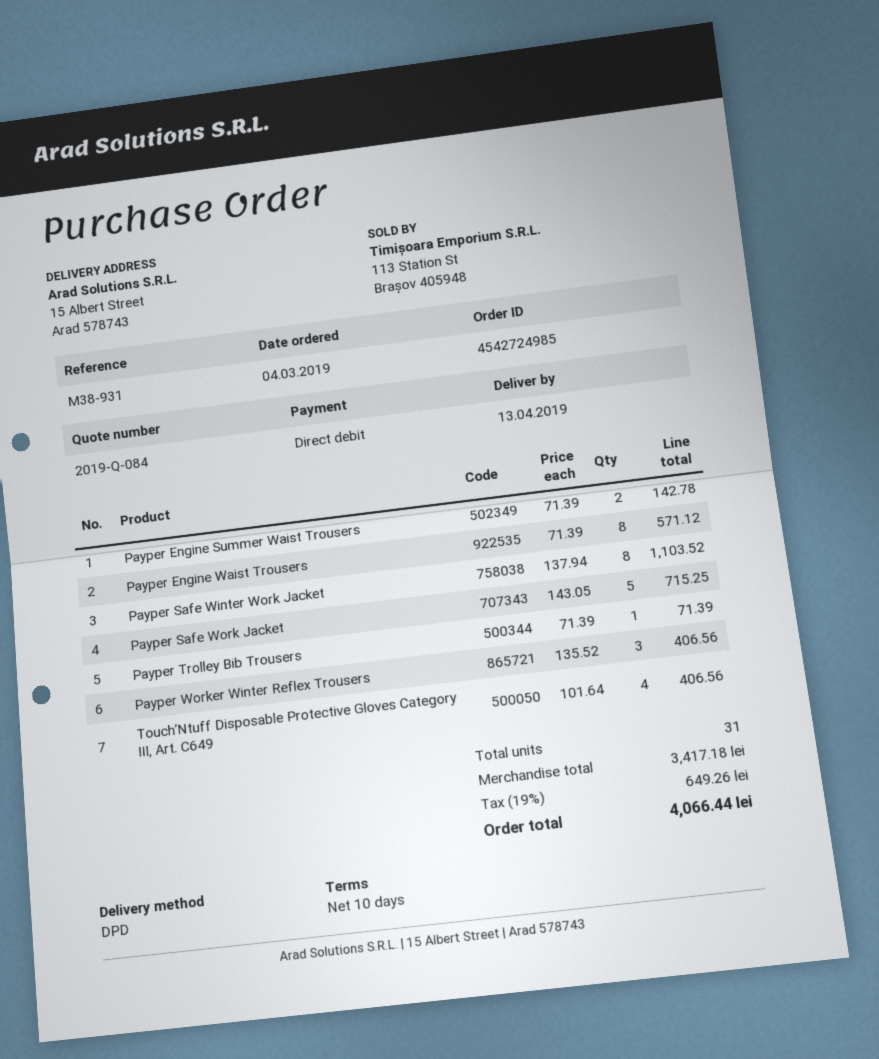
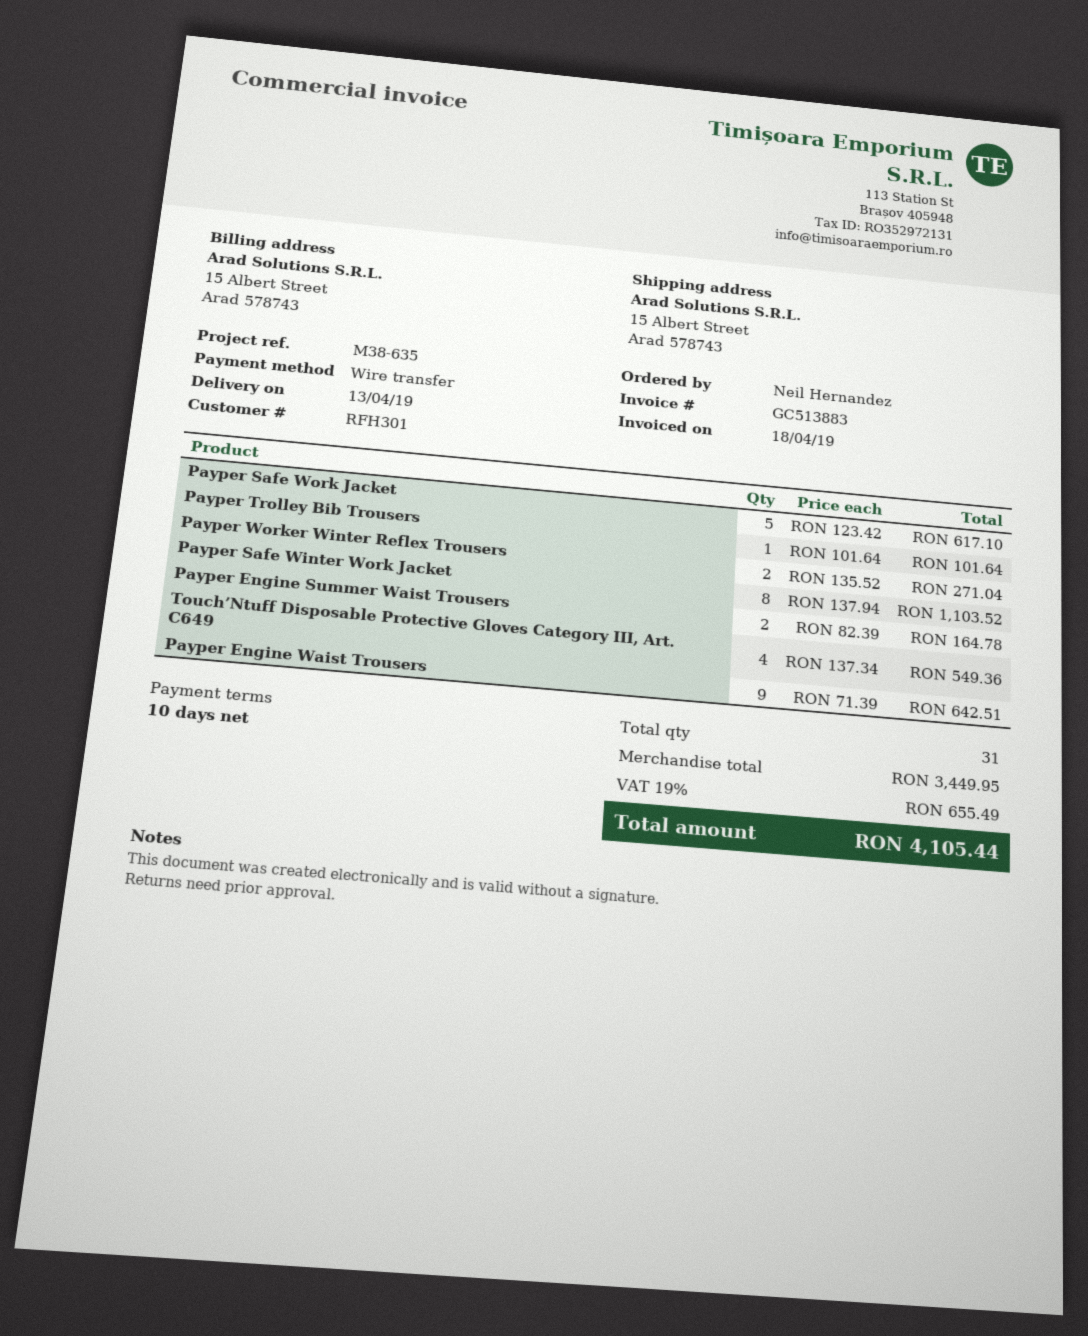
reference: M38-931 -> M38-635
payment method: direct debit -> bank transfer
Payper Engine Summer Waist Trousers: 2 x 71.39 = 142.78 -> 2 x 82.39 = 164.78
Payper Engine Waist Trousers: 8 x 71.39 = 571.12 -> 9 x 71.39 = 642.51
Payper Safe Work Jacket: 5 x 143.05 = 715.25 -> 5 x 123.42 = 617.10
Payper Trolley Bib Trousers: 1 x 71.39 = 71.39 -> 1 x 101.64 = 101.64
Payper Worker Winter Reflex Trousers: 3 x 135.52 = 406.56 -> 2 x 135.52 = 271.04
Touch’Ntuff Disposable Protective Gloves Category III, Art. C649: 4 x 101.64 = 406.56 -> 4 x 137.34 = 549.36
subtotal: 3417.18 -> 3449.95
tax: 19% = 649.26 -> 19% = 655.49
total: 4066.44 -> 4105.44

